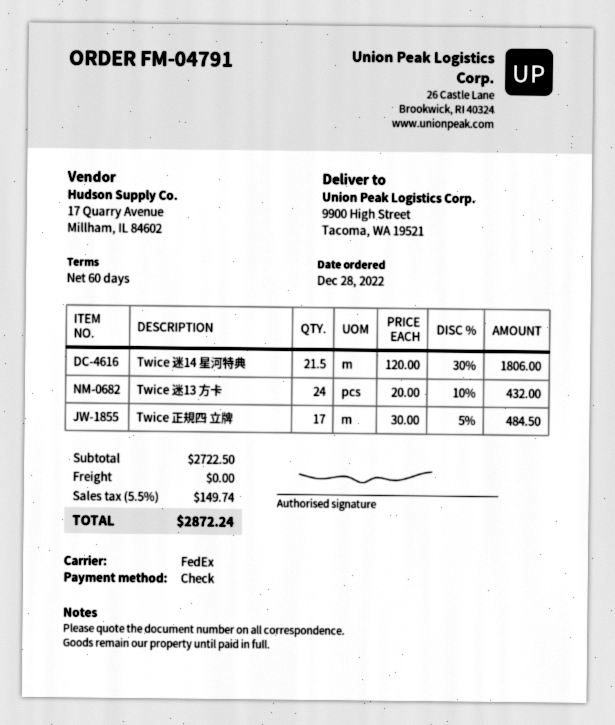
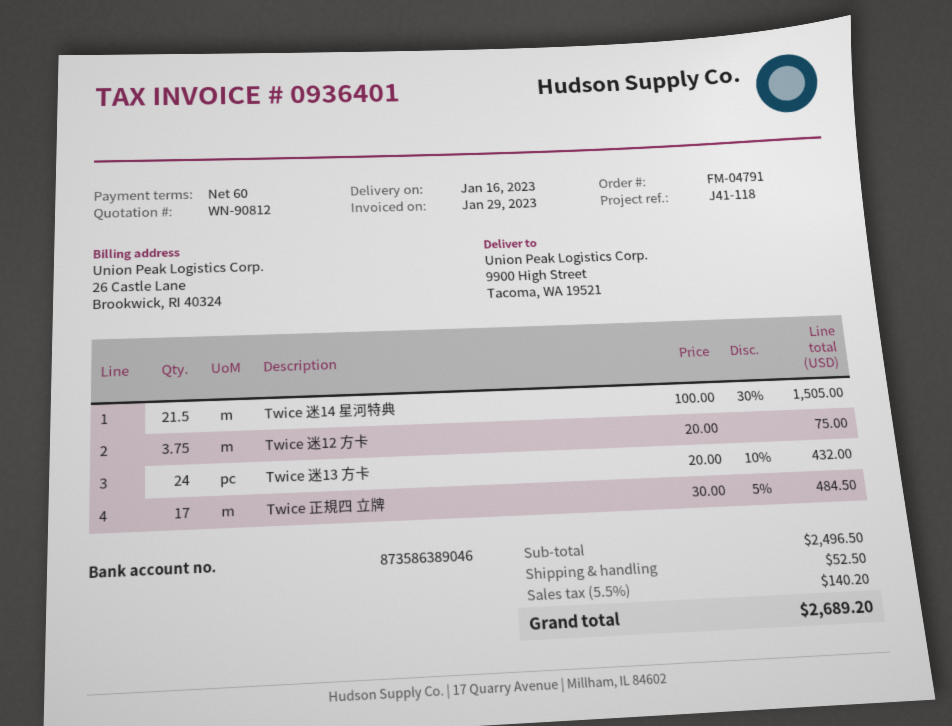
Twice 迷14 星河特典: 21.5 x 120.00 - 30% = 1806.00 -> 21.5 x 100.00 - 30% = 1505.00
Twice 迷12 方卡: none -> 3.75 x 20.00 = 75.00
subtotal: 2722.50 -> 2496.50
shipping: 0.00 -> 52.50
tax: 5.5% = 149.74 -> 5.5% = 140.20
total: 2872.24 -> 2689.20

